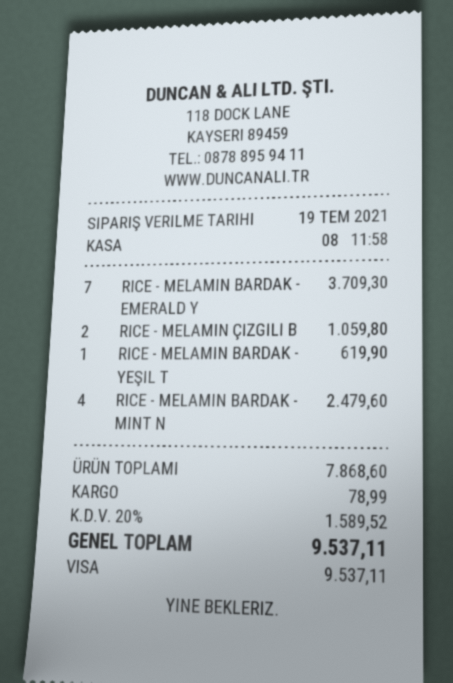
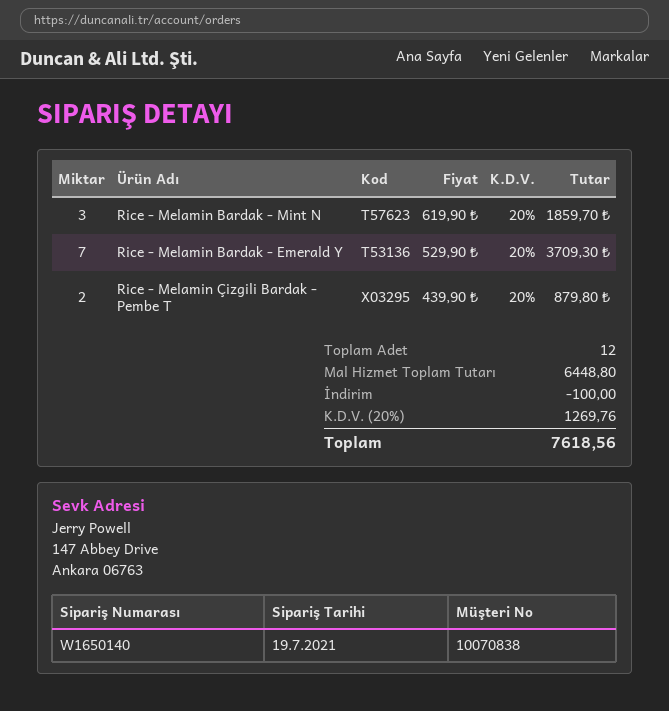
RICE - MELAMIN ÇIZGILI B: 2 for 1059.80 -> 2 for 879.80
RICE - MELAMIN BARDAK - YEŞIL T: 1 for 619.90 -> none
RICE - MELAMIN BARDAK - MINT N: 4 for 2479.60 -> 3 for 1859.70
subtotal: 7868.60 -> 6448.80
discount: none -> 100.00
shipping: 78.99 -> none
tax: 20% = 1589.52 -> 20% = 1269.76
total: 9537.11 -> 7618.56

